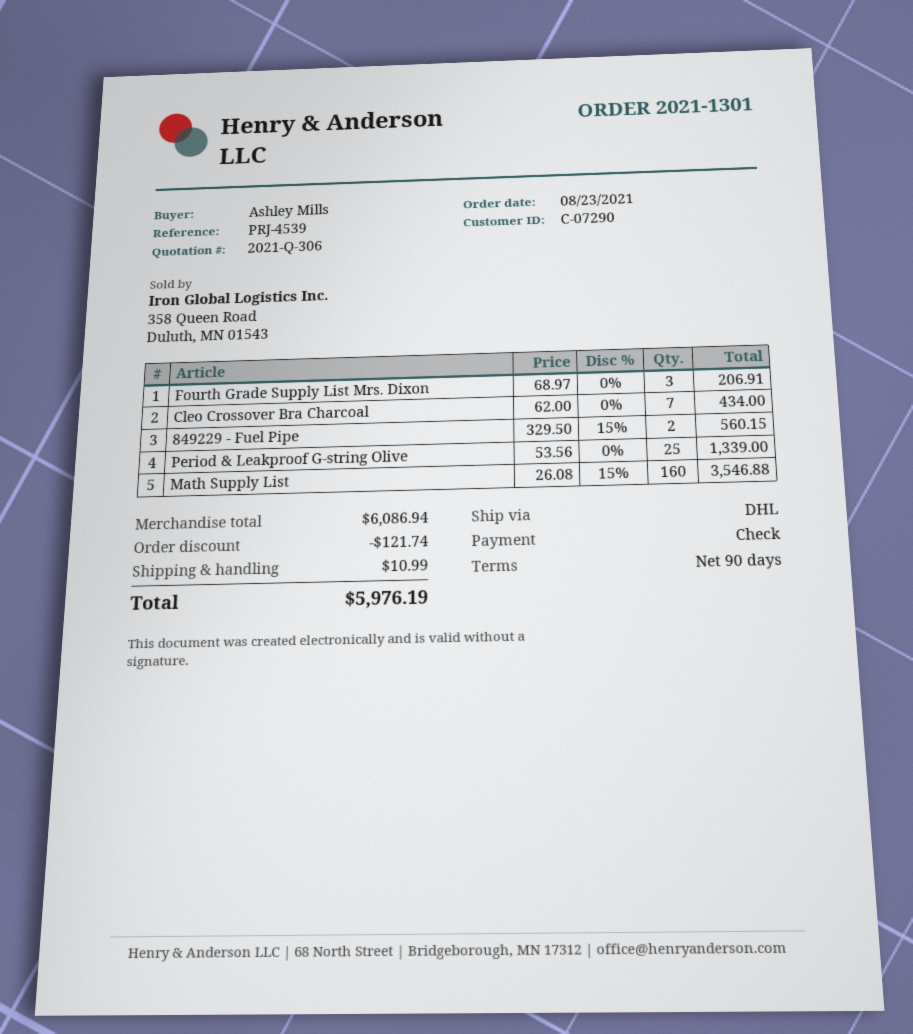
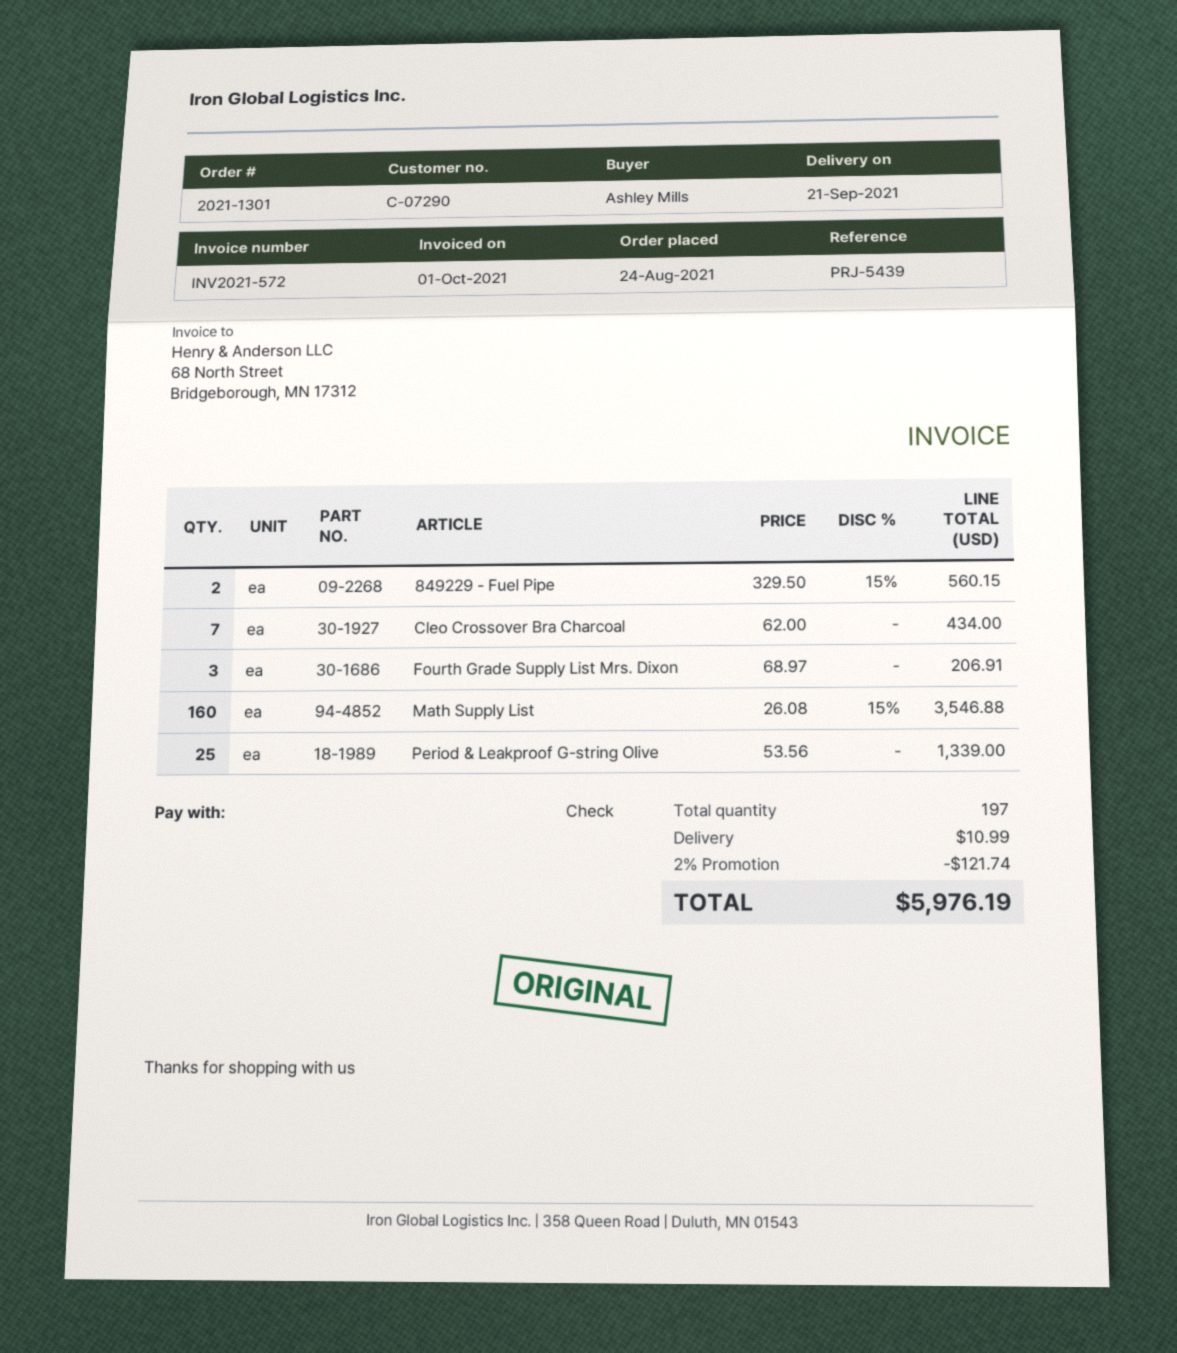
order date: 2021-08-23 -> 2021-08-24
reference: PRJ-4539 -> PRJ-5439

